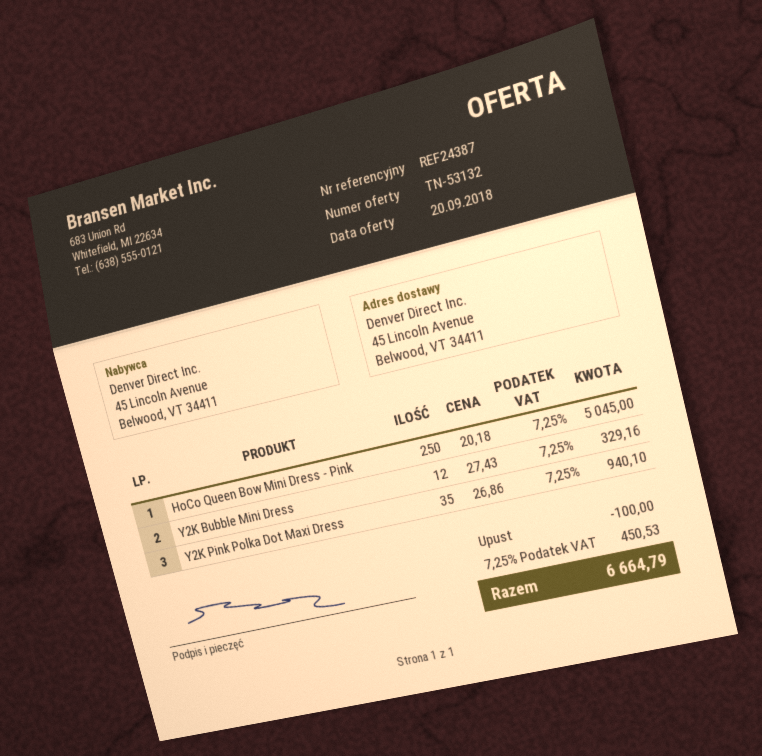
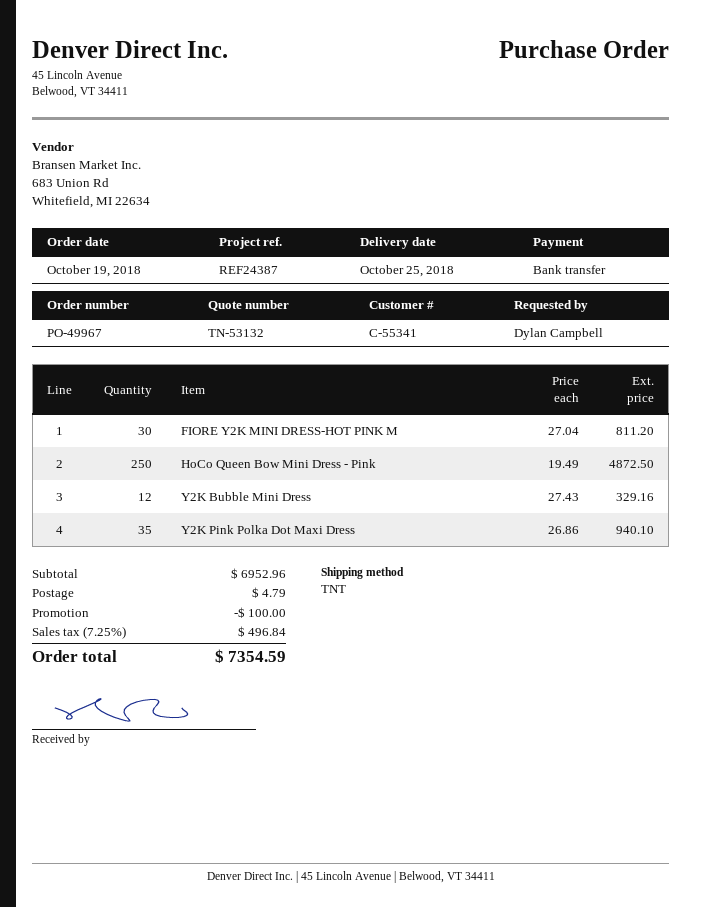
HoCo Queen Bow Mini Dress - Pink: 250 x 20.18 = 5045.00 -> 250 x 19.49 = 4872.50
FIORE Y2K MINI DRESS-HOT PINK M: none -> 30 x 27.04 = 811.20
shipping: none -> 4.79
tax: 7.25% = 450.53 -> 7.25% = 496.84
total: 6664.79 -> 7354.59

